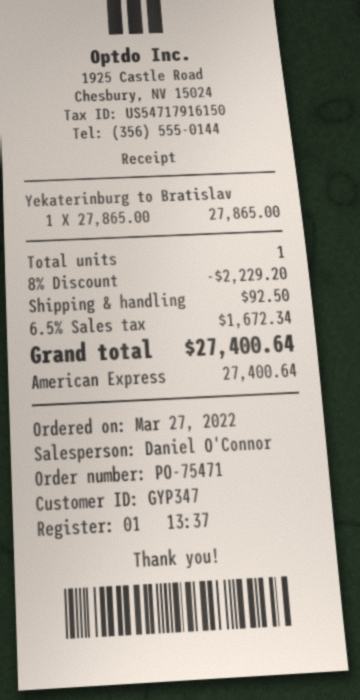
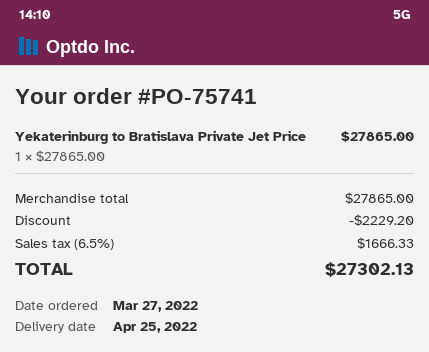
order number: PO-75471 -> PO-75741
shipping: 92.50 -> none
tax: 6.5% = 1672.34 -> 6.5% = 1666.33
total: 27400.64 -> 27302.13

